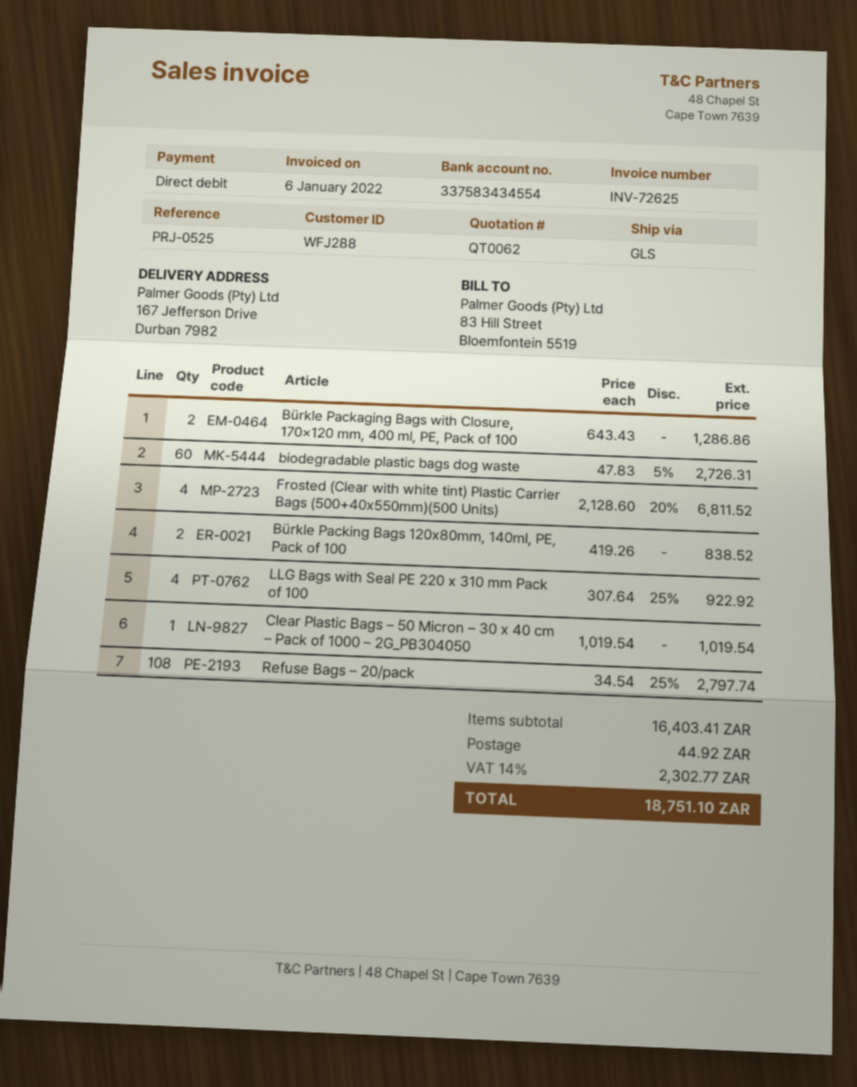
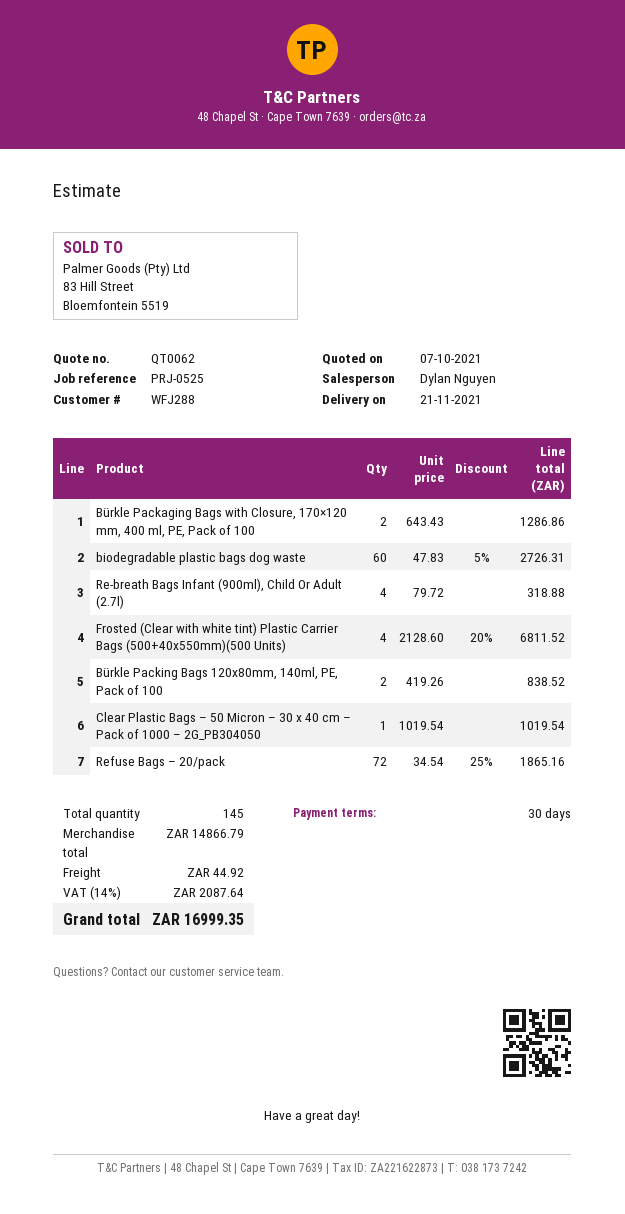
LLG Bags with Seal PE 220 x 310 mm Pack of 100: 4 x 307.64 - 25% = 922.92 -> none
Refuse Bags – 20/pack: 108 x 34.54 - 25% = 2797.74 -> 72 x 34.54 - 25% = 1865.16
Re-breath Bags Infant (900ml), Child Or Adult (2.7l): none -> 4 x 79.72 = 318.88
subtotal: 16403.41 -> 14866.79
tax: 14% = 2302.77 -> 14% = 2087.64
total: 18751.10 -> 16999.35

